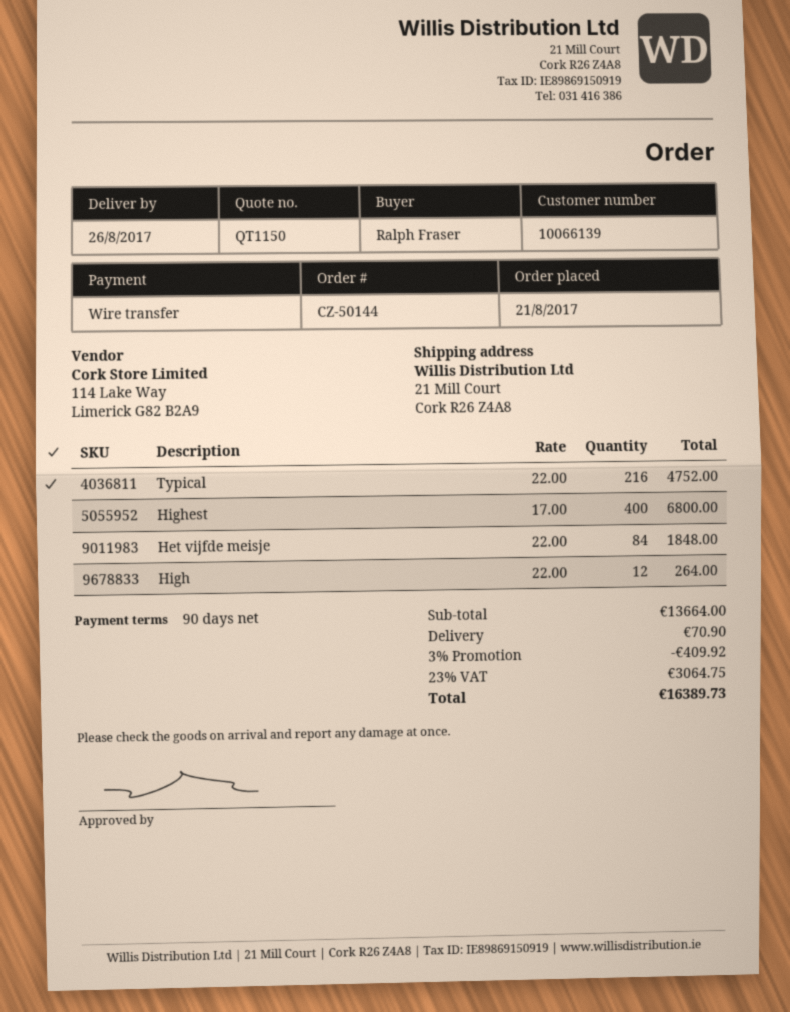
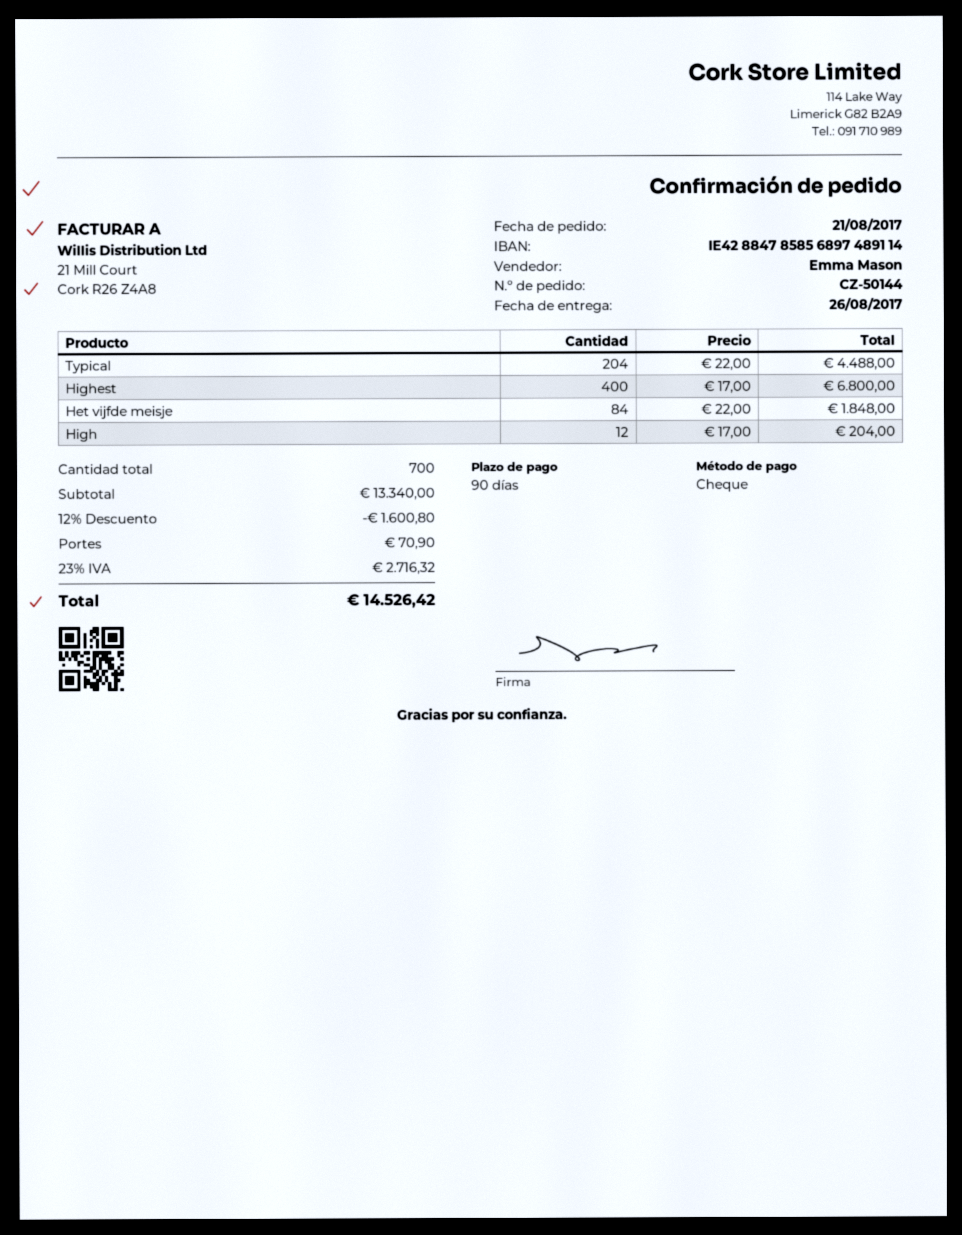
payment method: bank transfer -> cheque
Typical: 216 x 22.00 = 4752.00 -> 204 x 22.00 = 4488.00
High: 12 x 22.00 = 264.00 -> 12 x 17.00 = 204.00
subtotal: 13664.00 -> 13340.00
discount: 3% = 409.92 -> 12% = 1600.80
tax: 23% = 3064.75 -> 23% = 2716.32
total: 16389.73 -> 14526.42

